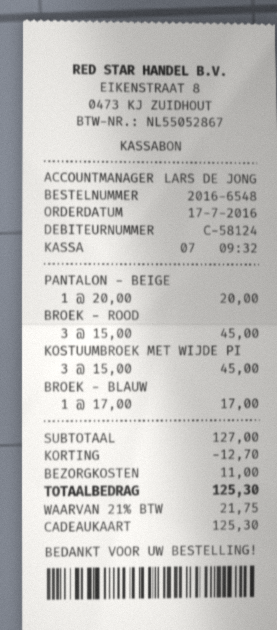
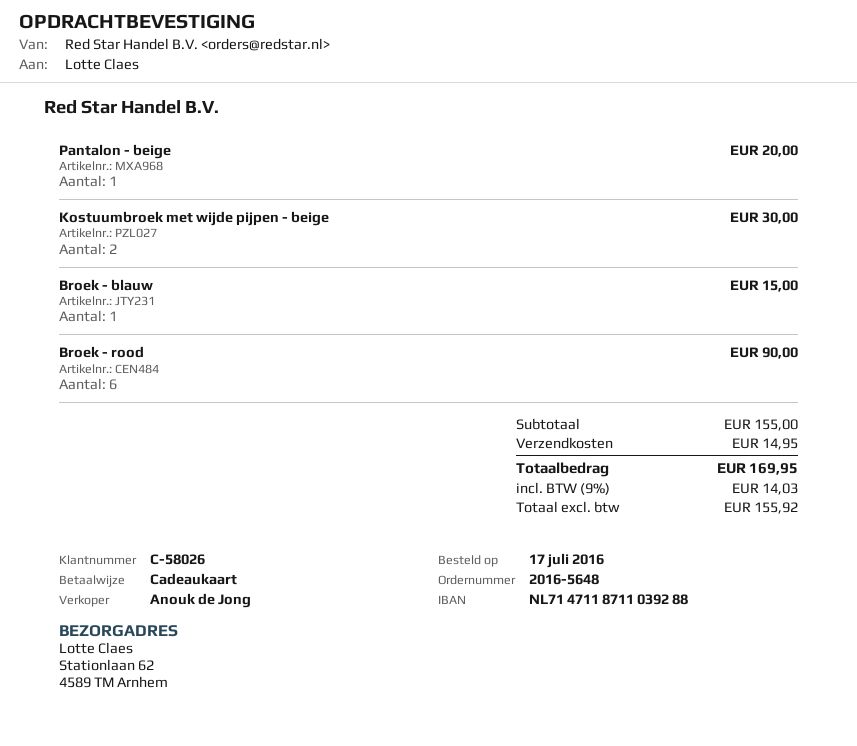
order number: 2016-6548 -> 2016-5648
customer number: C-58124 -> C-58026
sales rep: LARS DE JONG -> Anouk de Jong
BROEK - ROOD: 3 for 45.00 -> 6 for 90.00
KOSTUUMBROEK MET WIJDE PI: 3 for 45.00 -> 2 for 30.00
BROEK - BLAUW: 1 for 17.00 -> 1 for 15.00
subtotal: 127.00 -> 155.00
discount: 12.70 -> none
shipping: 11.00 -> 14.95
tax: 21% = 21.75 -> 9% = 14.03
total: 125.30 -> 169.95

